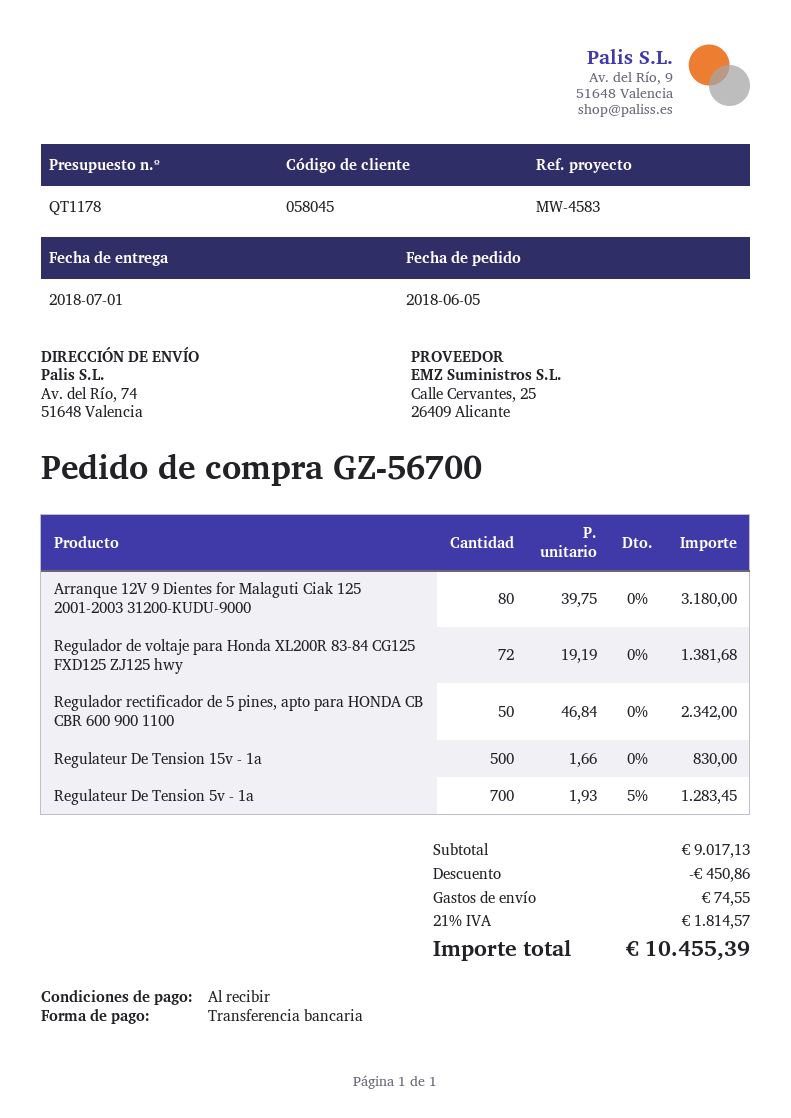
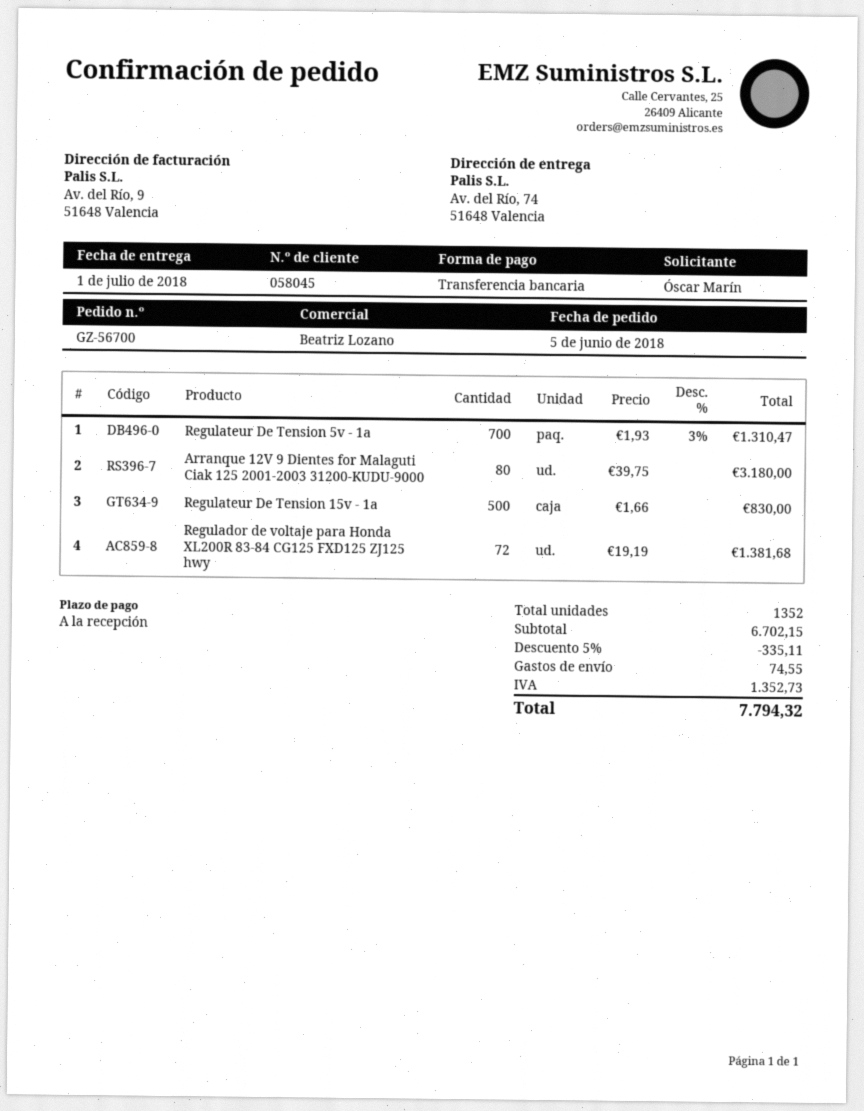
Regulador rectificador de 5 pines, apto para HONDA CB CBR 600 900 1100: 50 x 46.84 = 2342.00 -> none
Regulateur De Tension 5v - 1a: 700 x 1.93 - 5% = 1283.45 -> 700 x 1.93 - 3% = 1310.47
subtotal: 9017.13 -> 6702.15
discount: 450.86 -> 335.11
tax: 1814.57 -> 1352.73
total: 10455.39 -> 7794.32

